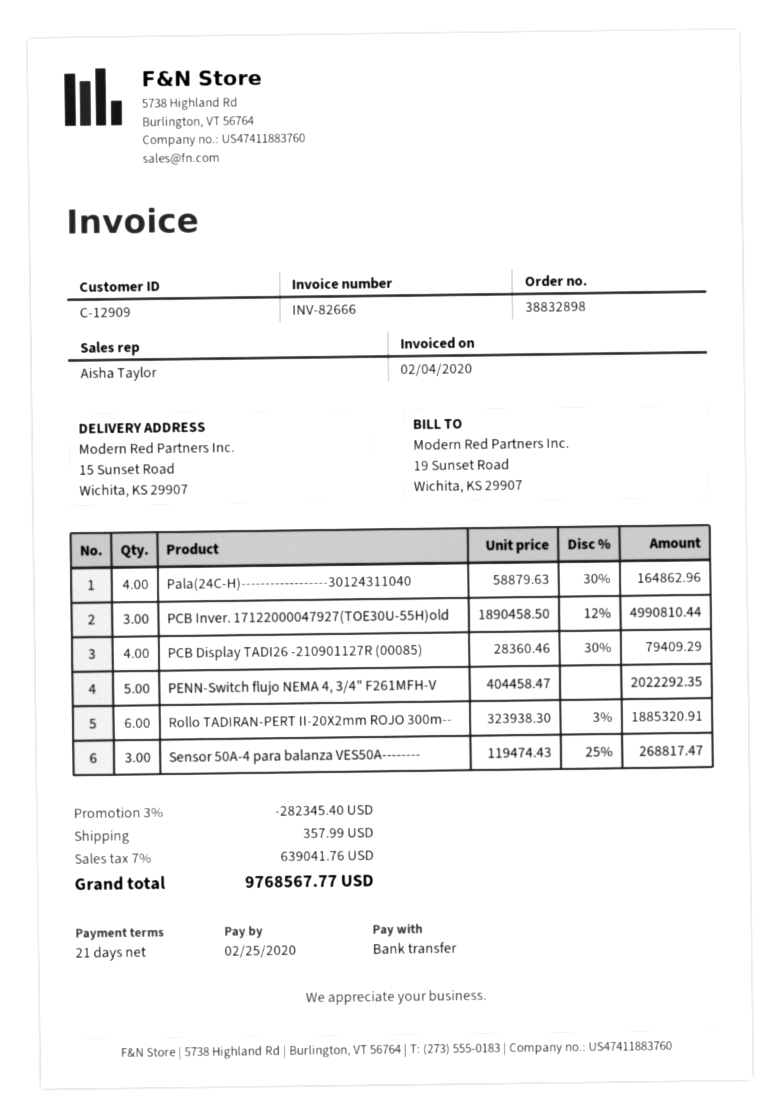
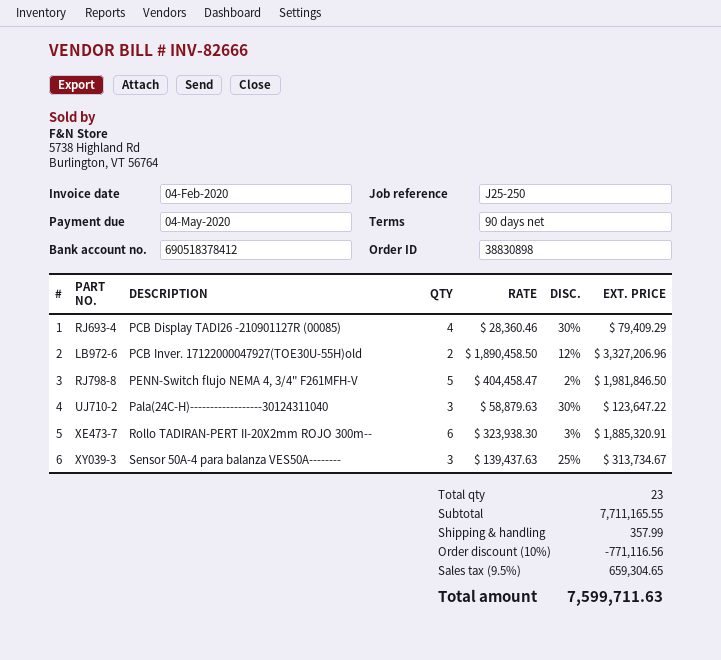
order number: 38832898 -> 38830898
payment terms: 21 days -> 90 days
due date: 2020-02-25 -> 2020-05-04
Pala(24C-H)------------------30124311040: 4 x 58879.63 - 30% = 164862.96 -> 3 x 58879.63 - 30% = 123647.22
PCB Inver. 17122000047927(TOE30U-55H)old: 3 x 1890458.50 - 12% = 4990810.44 -> 2 x 1890458.50 - 12% = 3327206.96
PENN-Switch flujo NEMA 4, 3/4" F261MFH-V: 5 x 404458.47 = 2022292.35 -> 5 x 404458.47 - 2% = 1981846.50
Sensor 50A-4 para balanza VES50A--------: 3 x 119474.43 - 25% = 268817.47 -> 3 x 139437.63 - 25% = 313734.67
discount: 3% = 282345.40 -> 10% = 771116.56
tax: 7% = 639041.76 -> 9.5% = 659304.65
total: 9768567.77 -> 7599711.63

